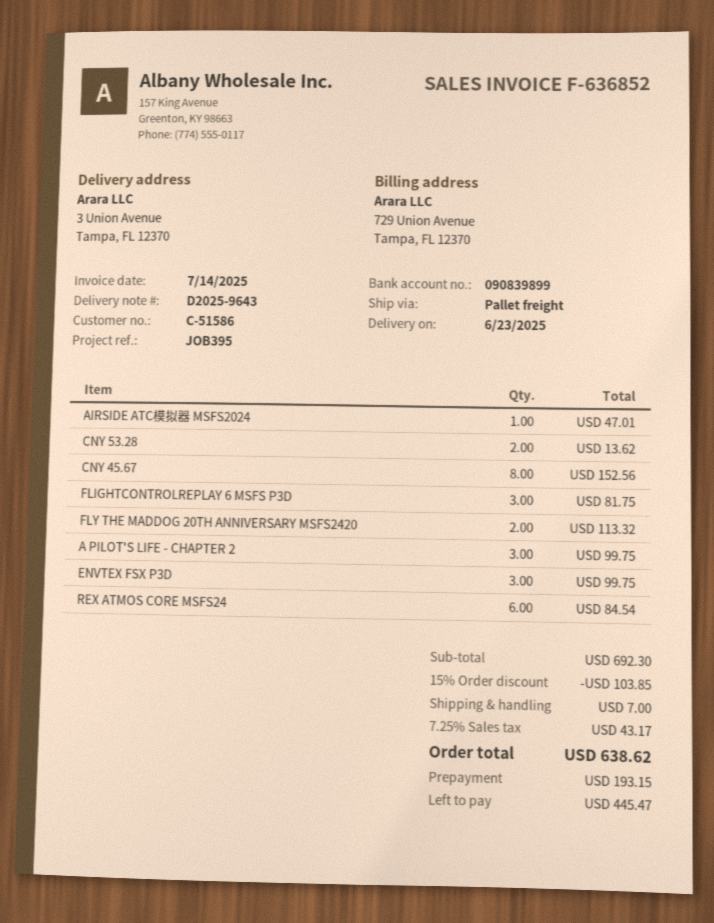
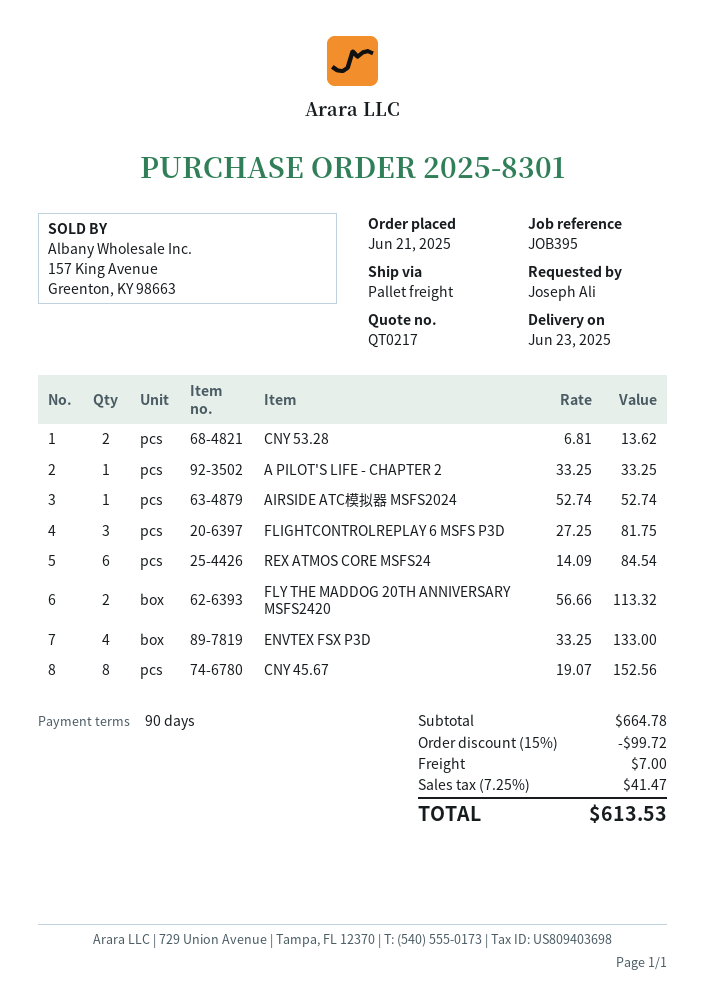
AIRSIDE ATC模拟器 MSFS2024: 1 for 47.01 -> 1 for 52.74
A PILOT'S LIFE - CHAPTER 2: 3 for 99.75 -> 1 for 33.25
ENVTEX FSX P3D: 3 for 99.75 -> 4 for 133.00
subtotal: 692.30 -> 664.78
discount: 15% = 103.85 -> 15% = 99.72
tax: 7.25% = 43.17 -> 7.25% = 41.47
total: 638.62 -> 613.53

